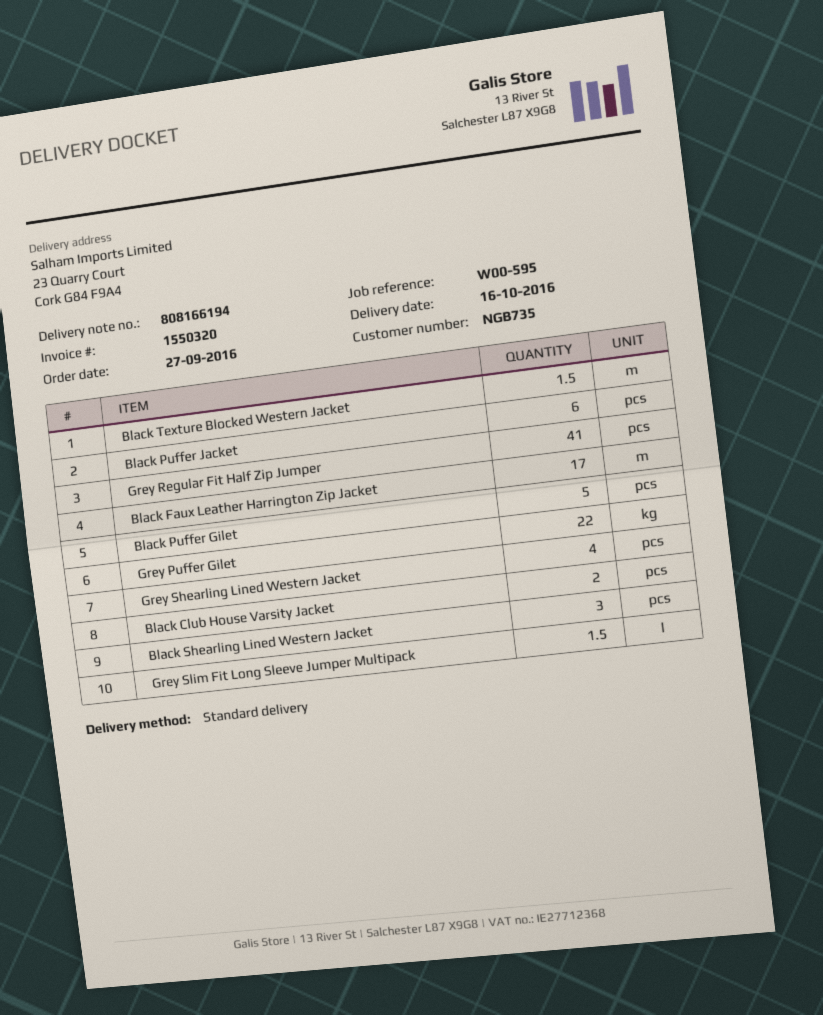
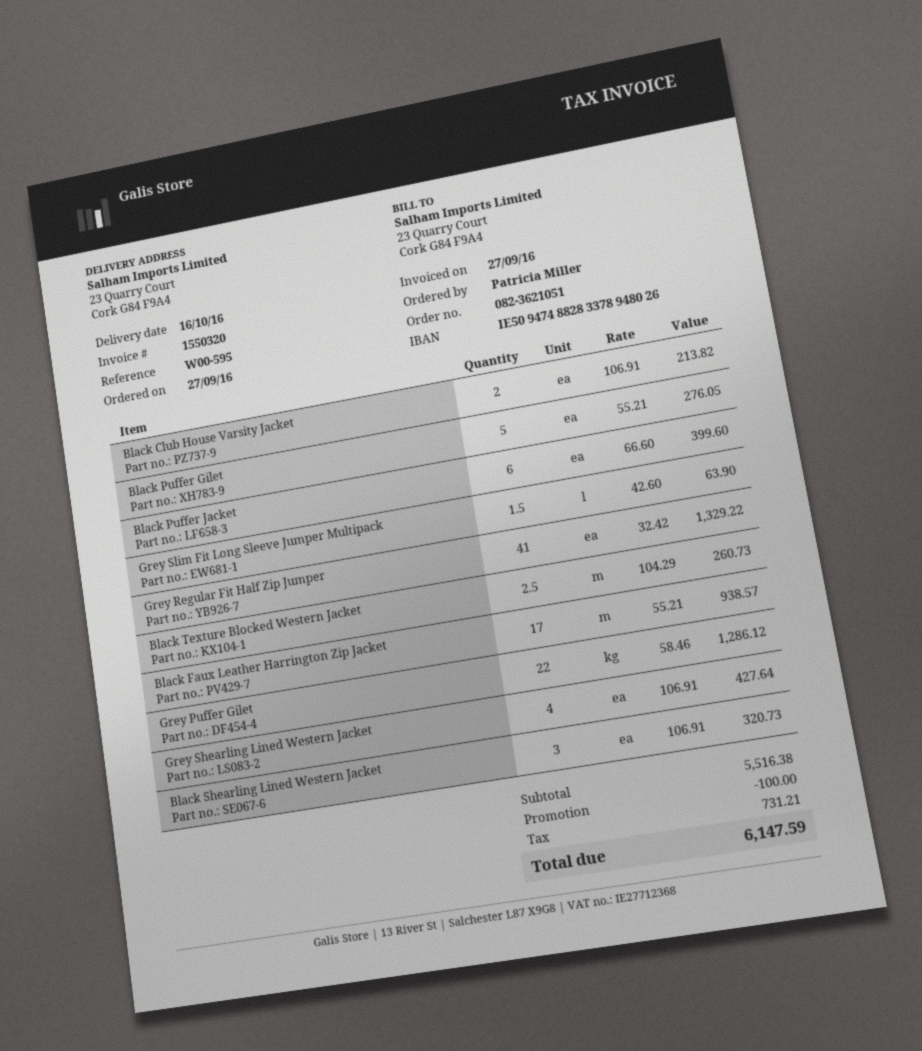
Black Texture Blocked Western Jacket: 1.5 -> 2.5

